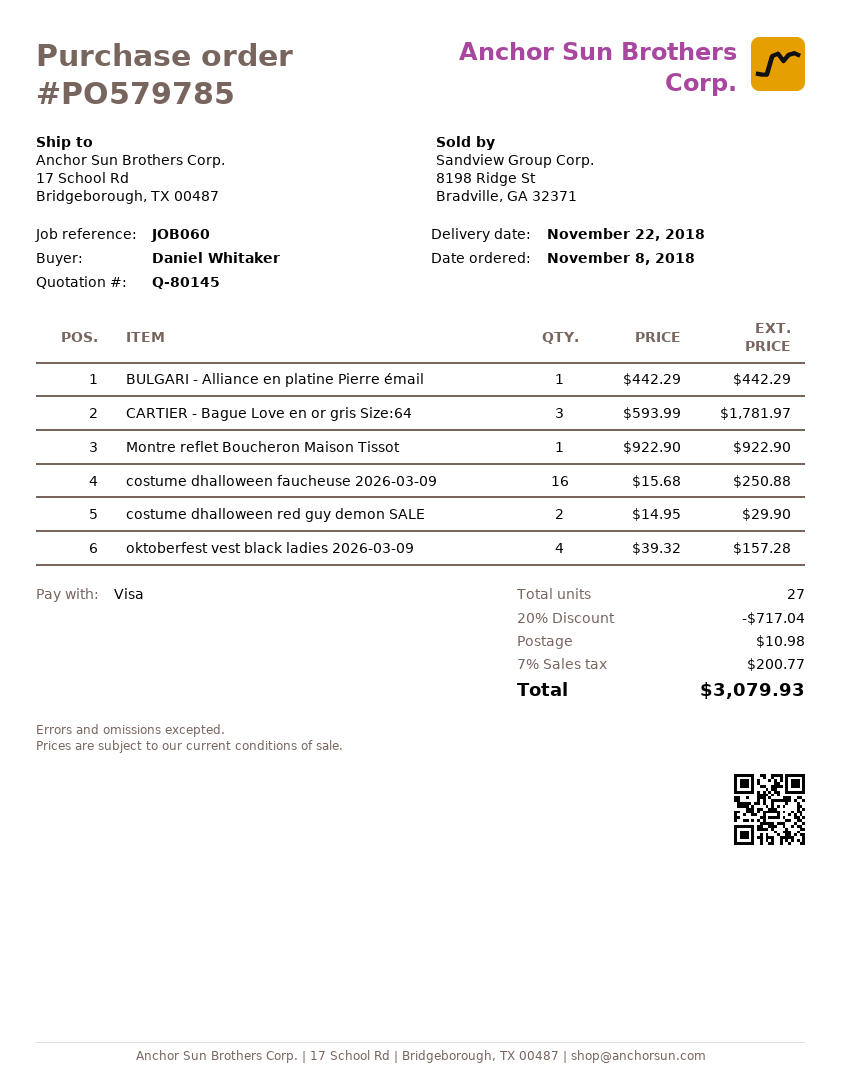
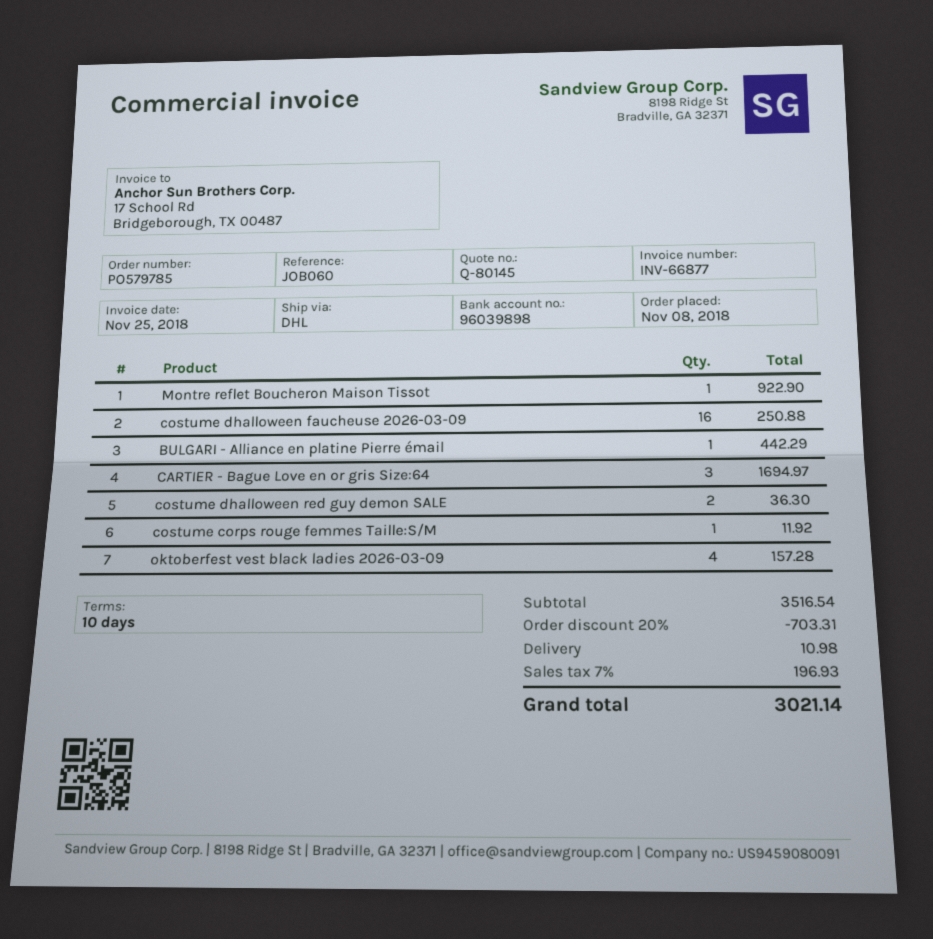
CARTIER - Bague Love en or gris Size:64: 3 for 1781.97 -> 3 for 1694.97
costume dhalloween red guy demon SALE: 2 for 29.90 -> 2 for 36.30
costume corps rouge femmes Taille:S/M: none -> 1 for 11.92
discount: 20% = 717.04 -> 20% = 703.31
tax: 7% = 200.77 -> 7% = 196.93
total: 3079.93 -> 3021.14

